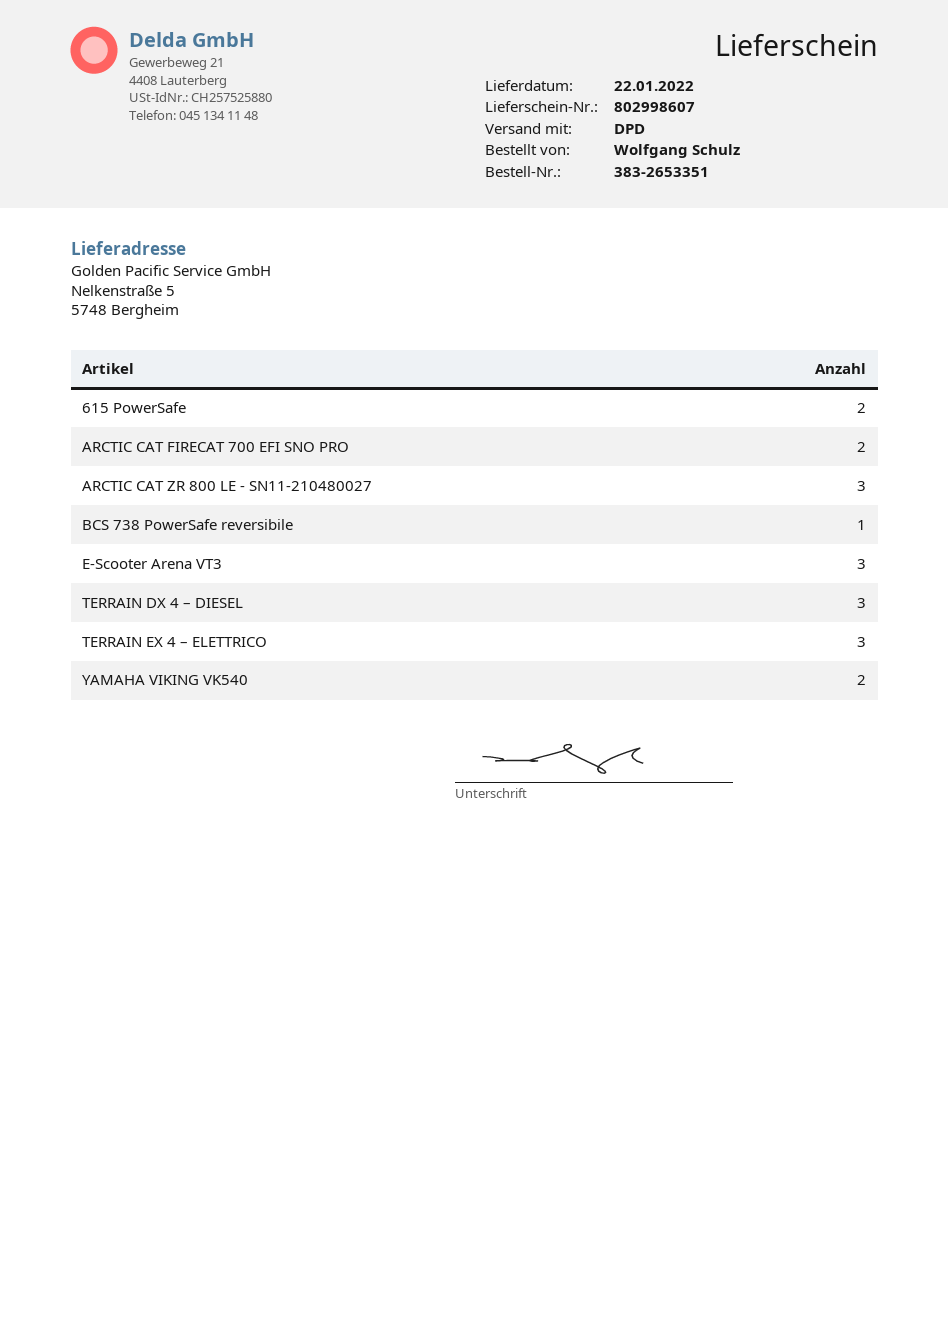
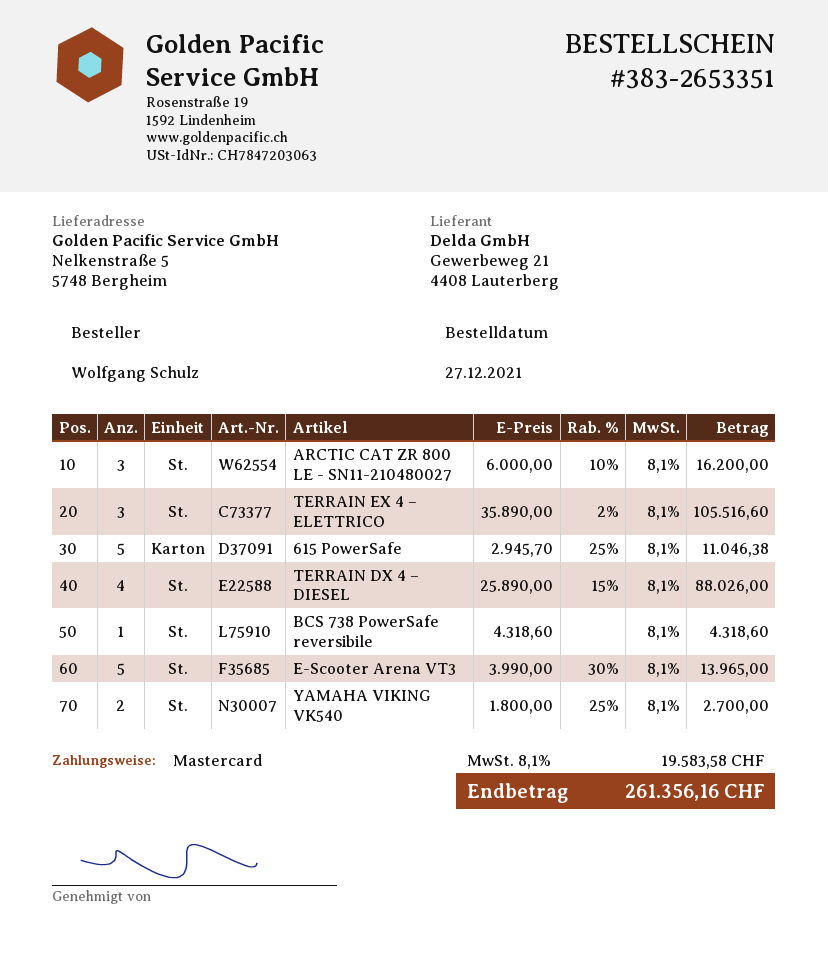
615 PowerSafe: 2 -> 5
ARCTIC CAT FIRECAT 700 EFI SNO PRO: 2 -> none
E-Scooter Arena VT3: 3 -> 5
TERRAIN DX 4 – DIESEL: 3 -> 4

